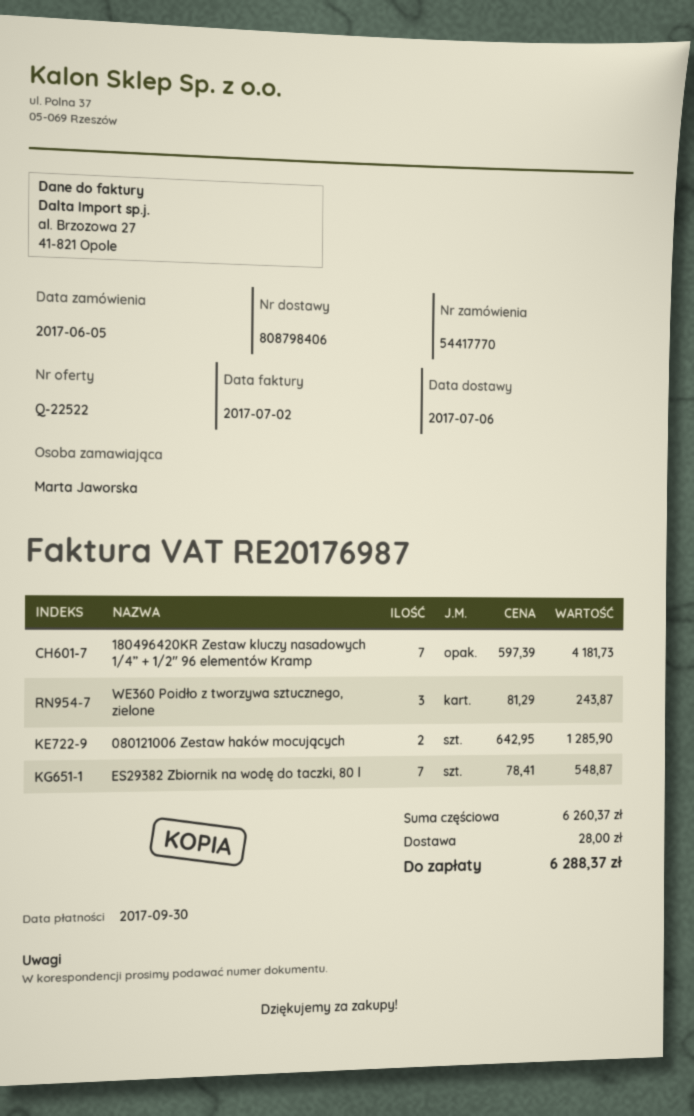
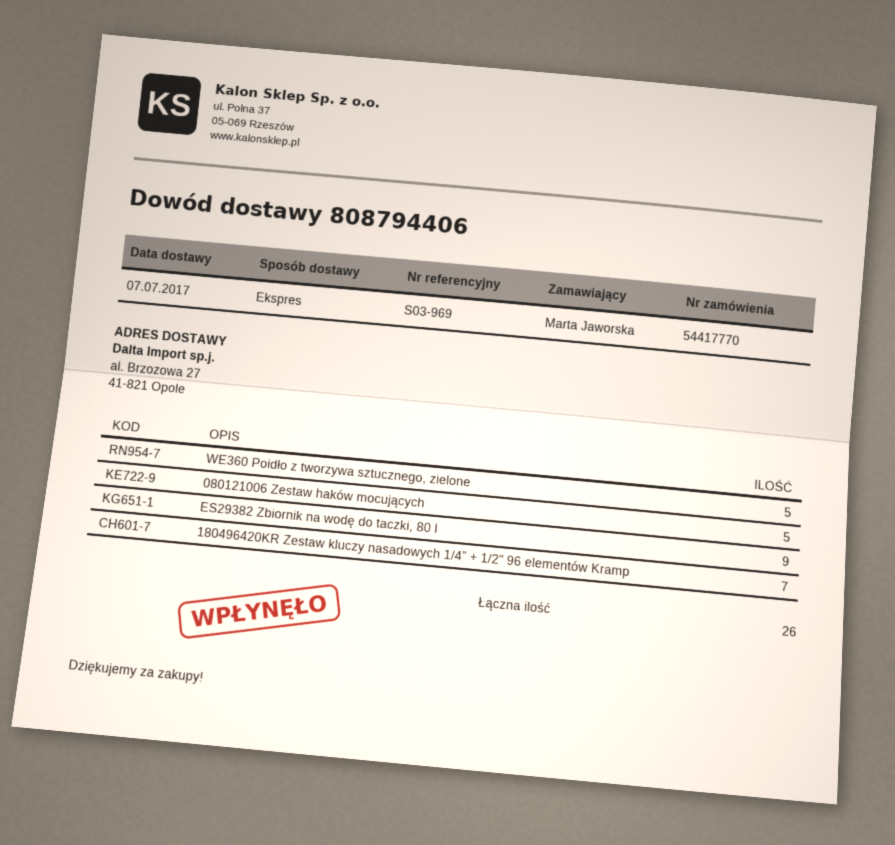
delivery note number: 808798406 -> 808794406
delivery date: 2017-07-06 -> 2017-07-07
WE360 Poidło z tworzywa sztucznego, zielone: 3 -> 5
080121006 Zestaw haków mocujących: 2 -> 5
ES29382 Zbiornik na wodę do taczki, 80 l: 7 -> 9

